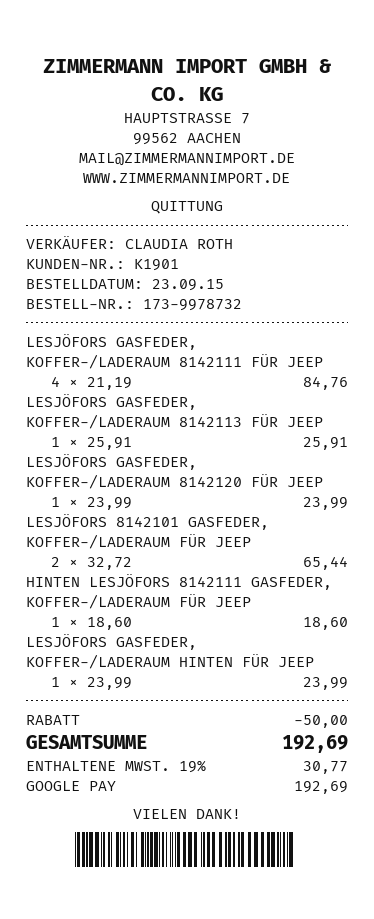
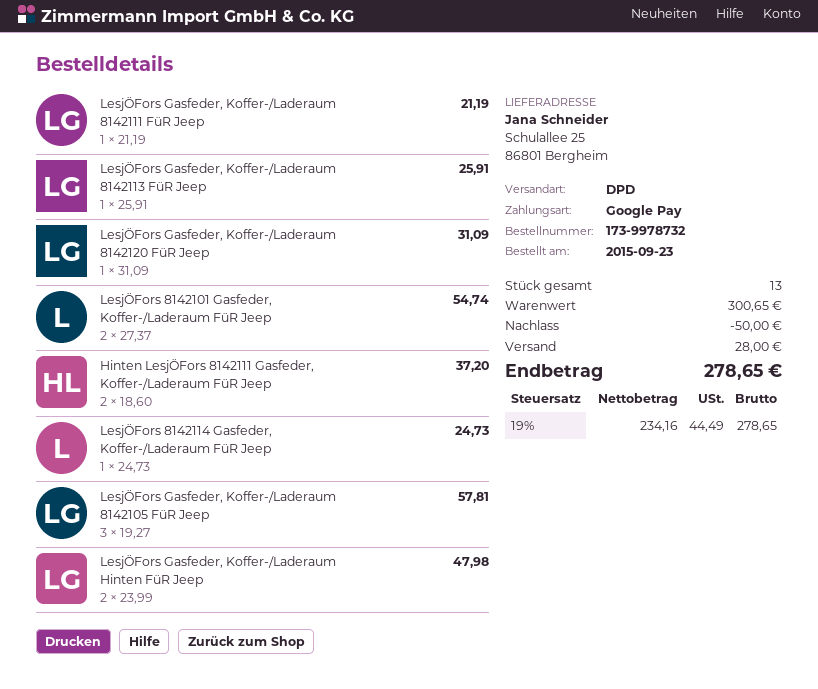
LESJÖFORS GASFEDER, KOFFER-/LADERAUM 8142111 FÜR JEEP: 4 x 21.19 = 84.76 -> 1 x 21.19 = 21.19
LESJÖFORS GASFEDER, KOFFER-/LADERAUM 8142120 FÜR JEEP: 1 x 23.99 = 23.99 -> 1 x 31.09 = 31.09
LESJÖFORS 8142101 GASFEDER, KOFFER-/LADERAUM FÜR JEEP: 2 x 32.72 = 65.44 -> 2 x 27.37 = 54.74
HINTEN LESJÖFORS 8142111 GASFEDER, KOFFER-/LADERAUM FÜR JEEP: 1 x 18.60 = 18.60 -> 2 x 18.60 = 37.20
LESJÖFORS GASFEDER, KOFFER-/LADERAUM HINTEN FÜR JEEP: 1 x 23.99 = 23.99 -> 2 x 23.99 = 47.98
LesjÖFors 8142114 Gasfeder, Koffer-/Laderaum FüR Jeep: none -> 1 x 24.73 = 24.73
LesjÖFors Gasfeder, Koffer-/Laderaum 8142105 FüR Jeep: none -> 3 x 19.27 = 57.81
shipping: none -> 28.00
tax: 19% = 30.77 -> 19% = 44.49
total: 192.69 -> 278.65

